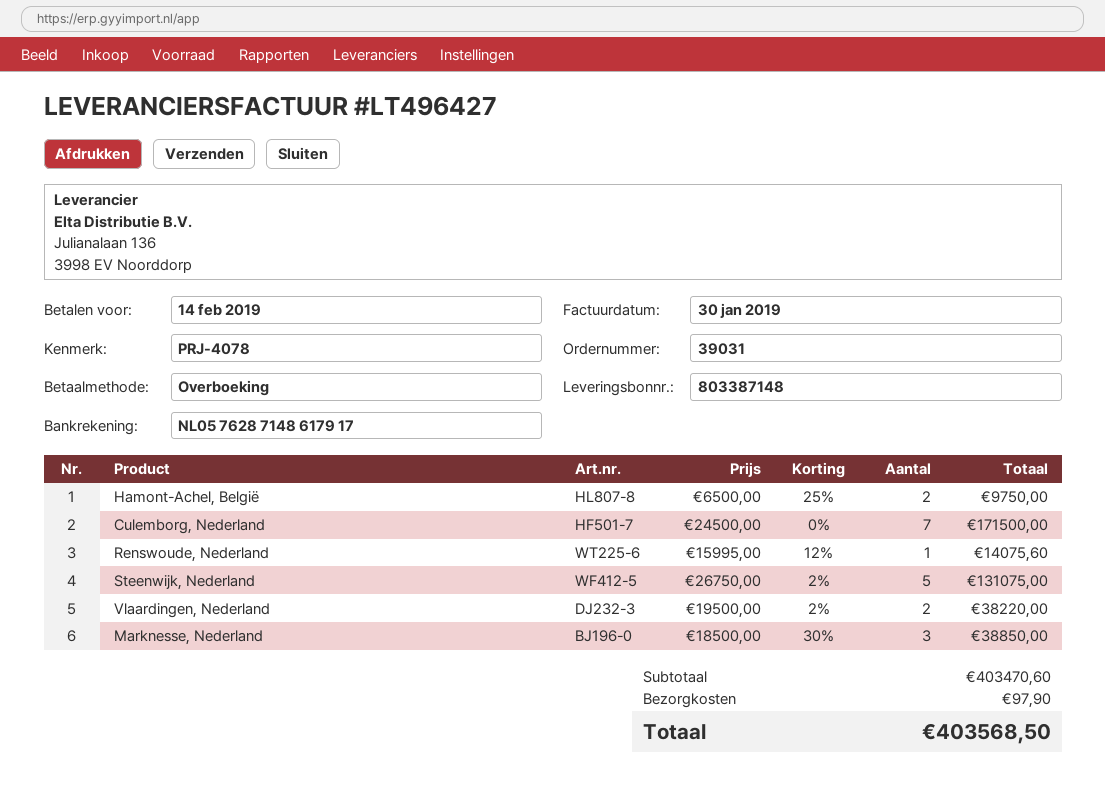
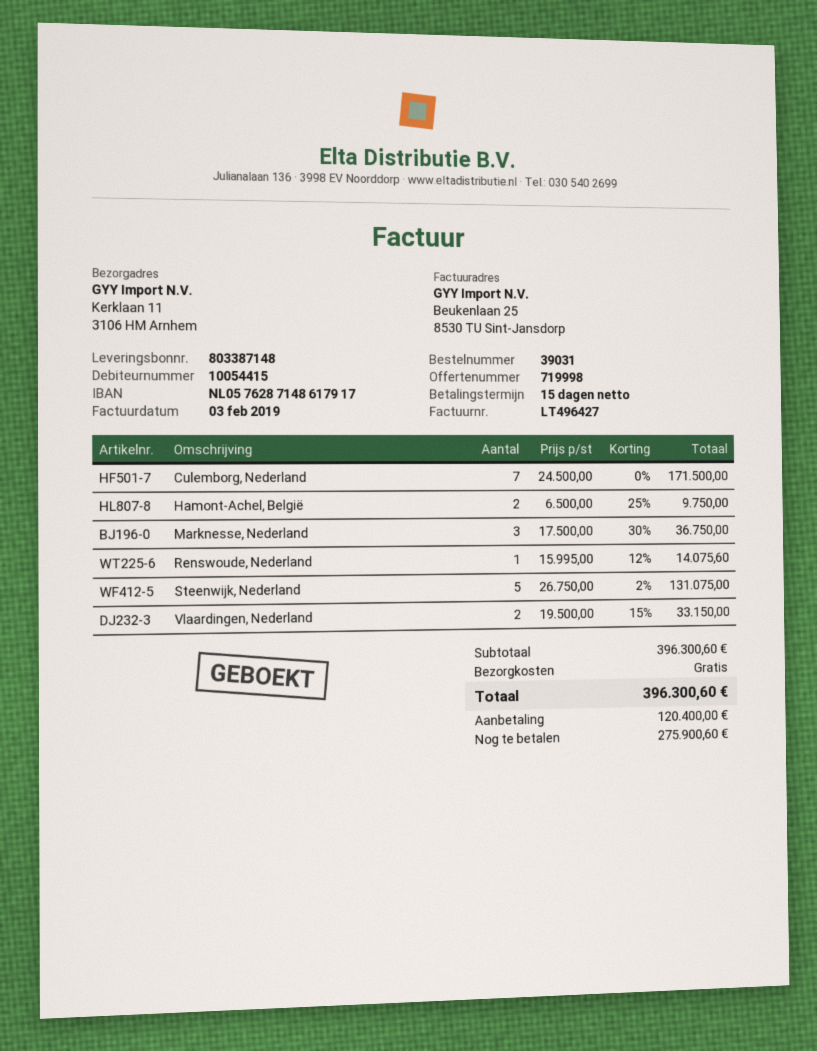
invoice date: 2019-01-30 -> 2019-02-03
Vlaardingen, Nederland: 2 x 19500.00 - 2% = 38220.00 -> 2 x 19500.00 - 15% = 33150.00
Marknesse, Nederland: 3 x 18500.00 - 30% = 38850.00 -> 3 x 17500.00 - 30% = 36750.00
subtotal: 403470.60 -> 396300.60
shipping: 97.90 -> 0.00
total: 403568.50 -> 396300.60

